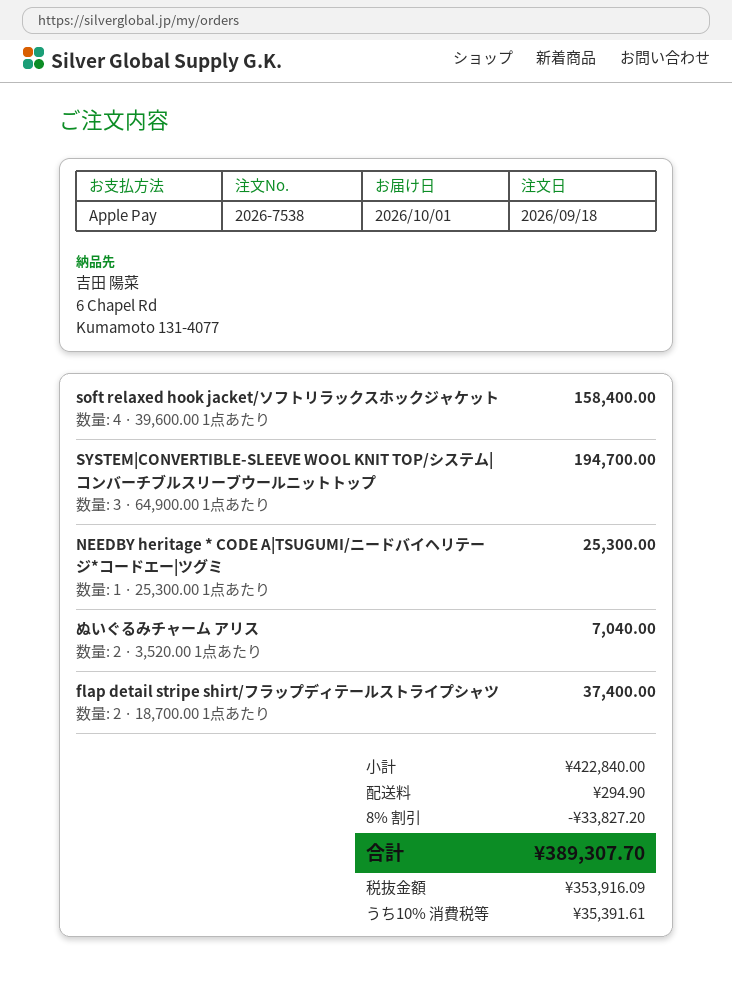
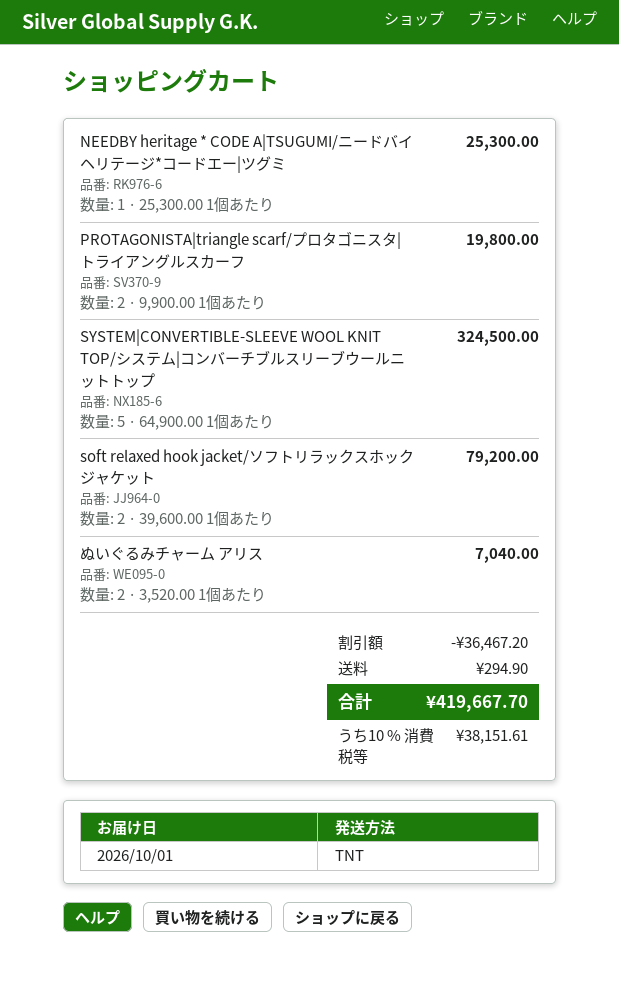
soft relaxed hook jacket/ソフトリラックスホックジャケット: 4 x 39600.00 = 158400.00 -> 2 x 39600.00 = 79200.00
SYSTEM|CONVERTIBLE-SLEEVE WOOL KNIT TOP/システム|コンバーチブルスリーブウールニットトップ: 3 x 64900.00 = 194700.00 -> 5 x 64900.00 = 324500.00
flap detail stripe shirt/フラップディテールストライプシャツ: 2 x 18700.00 = 37400.00 -> none
PROTAGONISTA|triangle scarf/プロタゴニスタ|トライアングルスカーフ: none -> 2 x 9900.00 = 19800.00
discount: 33827.20 -> 36467.20
tax: 10% = 35391.61 -> 10% = 38151.61
total: 389307.70 -> 419667.70

